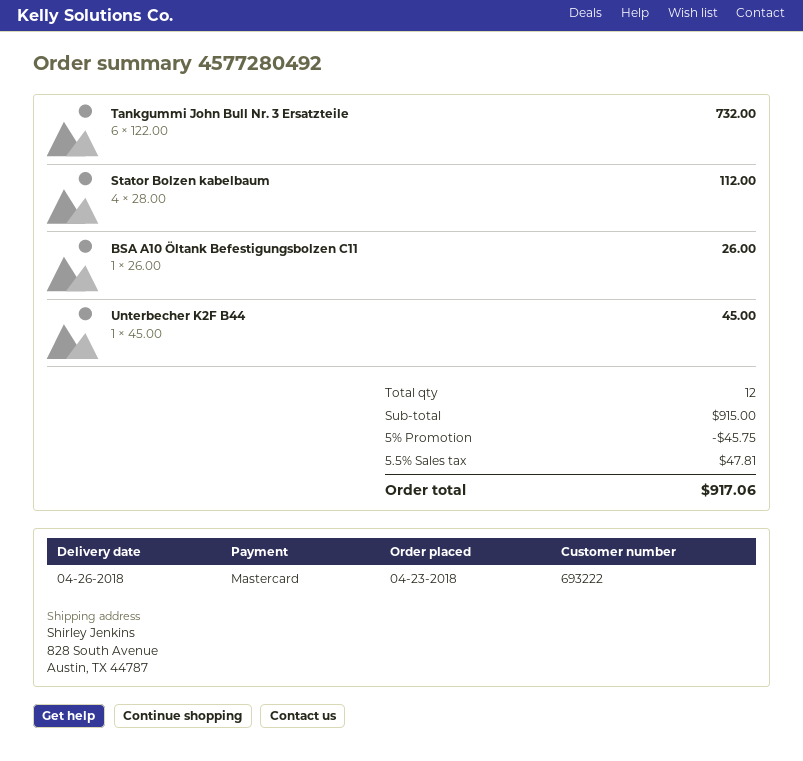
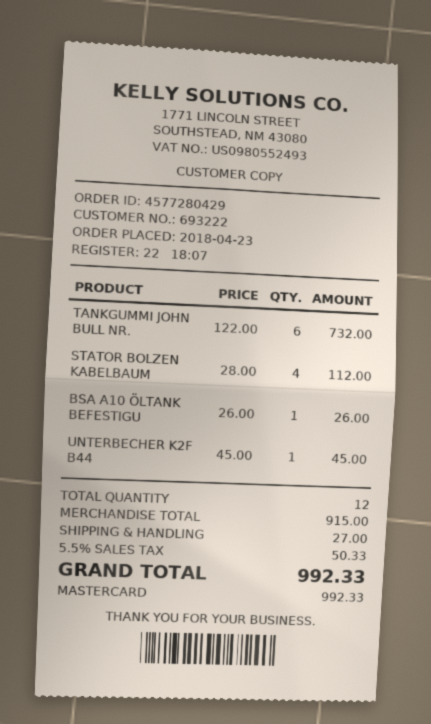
order number: 4577280492 -> 4577280429
discount: 5% = 45.75 -> none
shipping: none -> 27.00
tax: 5.5% = 47.81 -> 5.5% = 50.33
total: 917.06 -> 992.33

